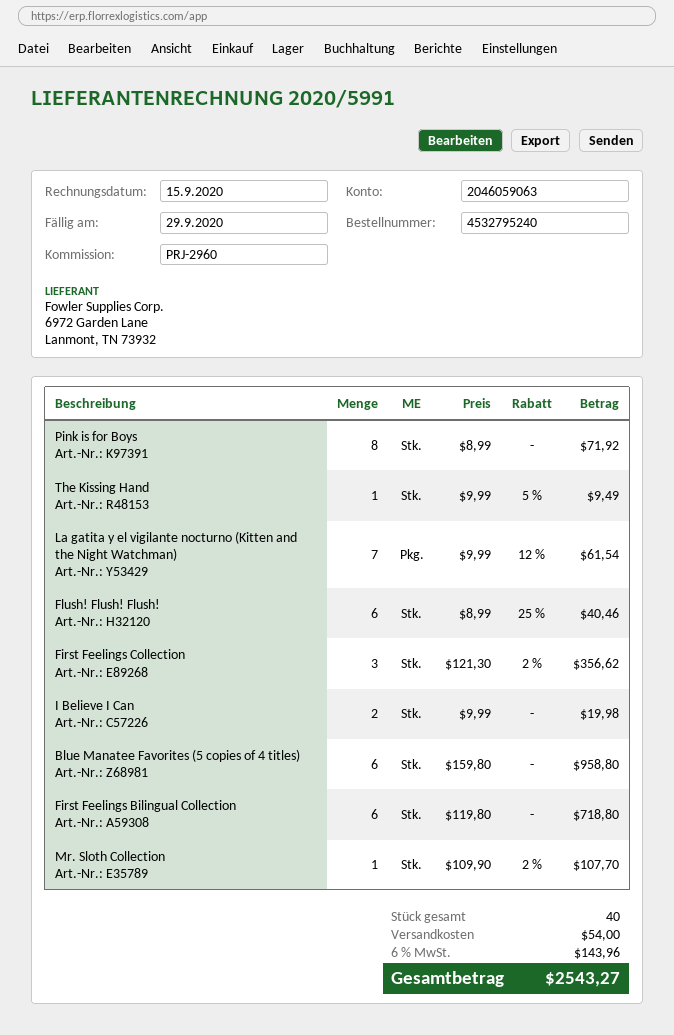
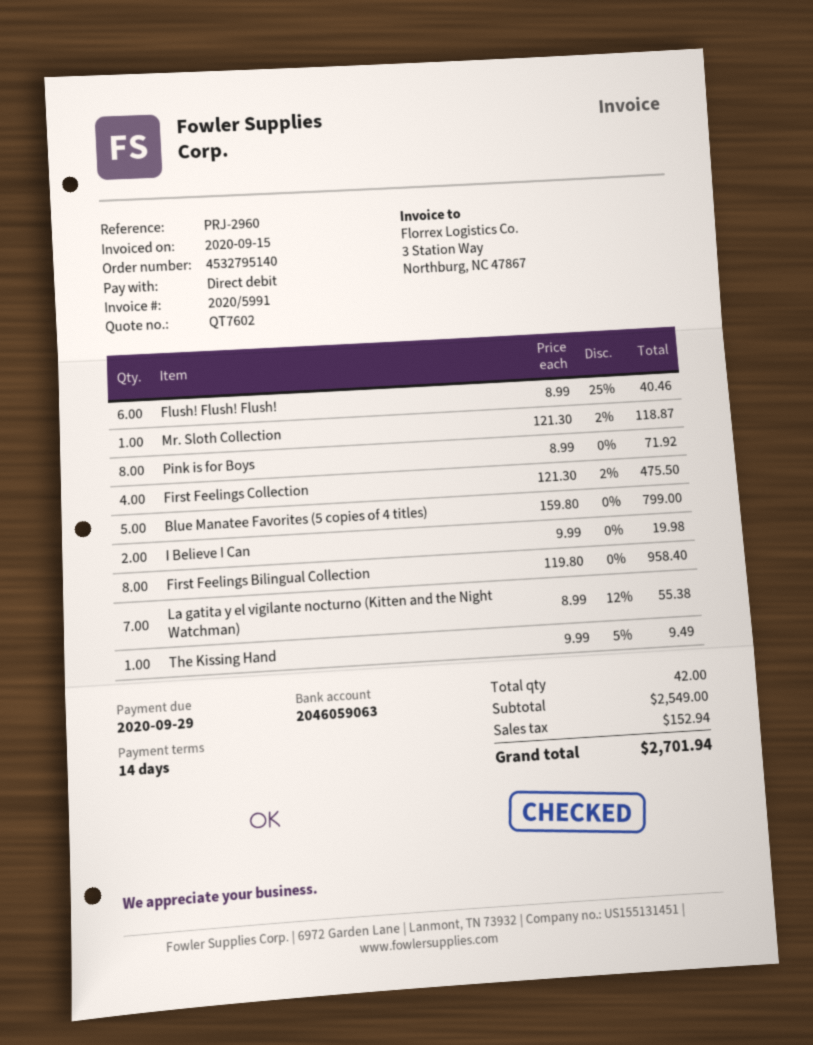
order number: 4532795240 -> 4532795140
La gatita y el vigilante nocturno (Kitten and the Night Watchman): 7 x 9.99 - 12% = 61.54 -> 7 x 8.99 - 12% = 55.38
First Feelings Collection: 3 x 121.30 - 2% = 356.62 -> 4 x 121.30 - 2% = 475.50
Blue Manatee Favorites (5 copies of 4 titles): 6 x 159.80 = 958.80 -> 5 x 159.80 = 799.00
First Feelings Bilingual Collection: 6 x 119.80 = 718.80 -> 8 x 119.80 = 958.40
Mr. Sloth Collection: 1 x 109.90 - 2% = 107.70 -> 1 x 121.30 - 2% = 118.87
total quantity: 40 -> 42
shipping: 54.00 -> none
tax: 143.96 -> 152.94
total: 2543.27 -> 2701.94

